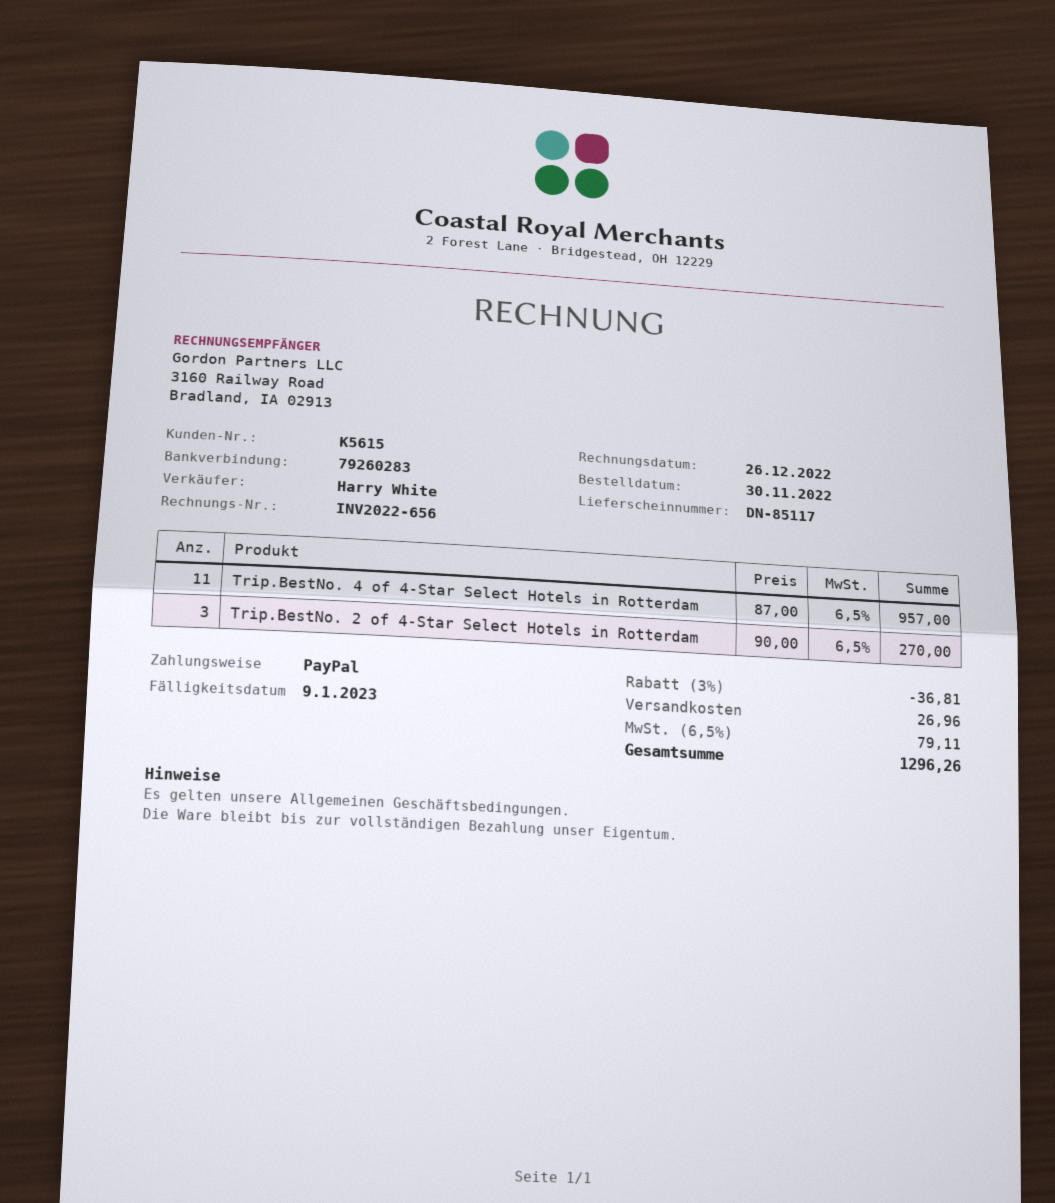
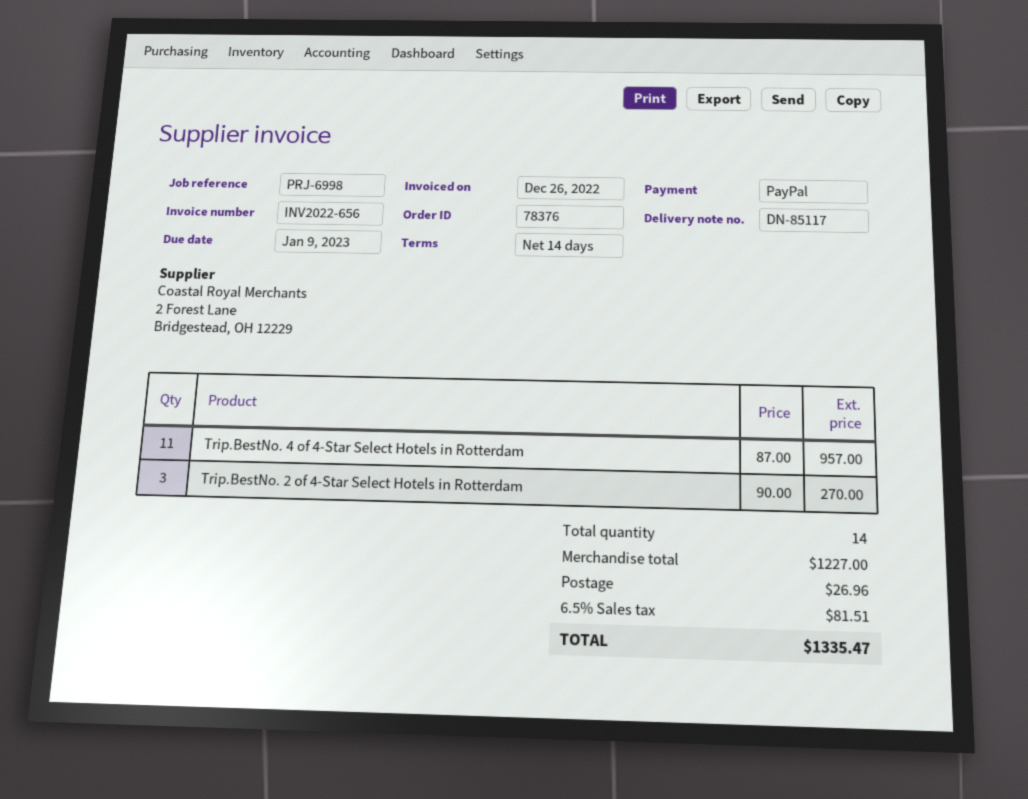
discount: 3% = 36.81 -> none
tax: 6.5% = 79.11 -> 6.5% = 81.51
total: 1296.26 -> 1335.47

